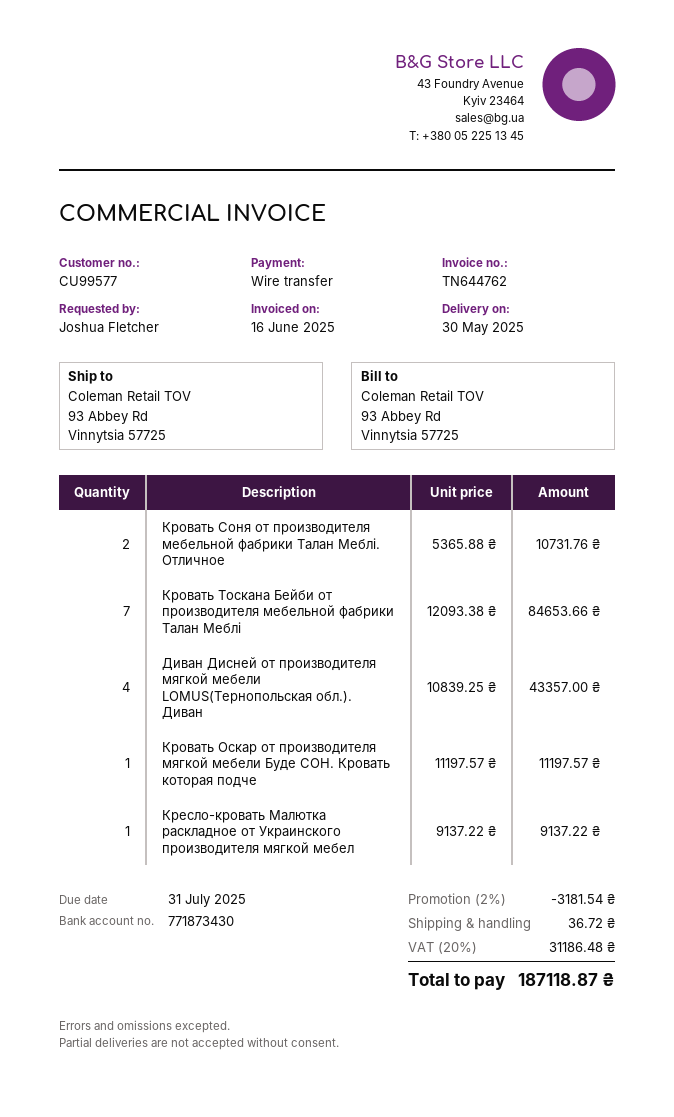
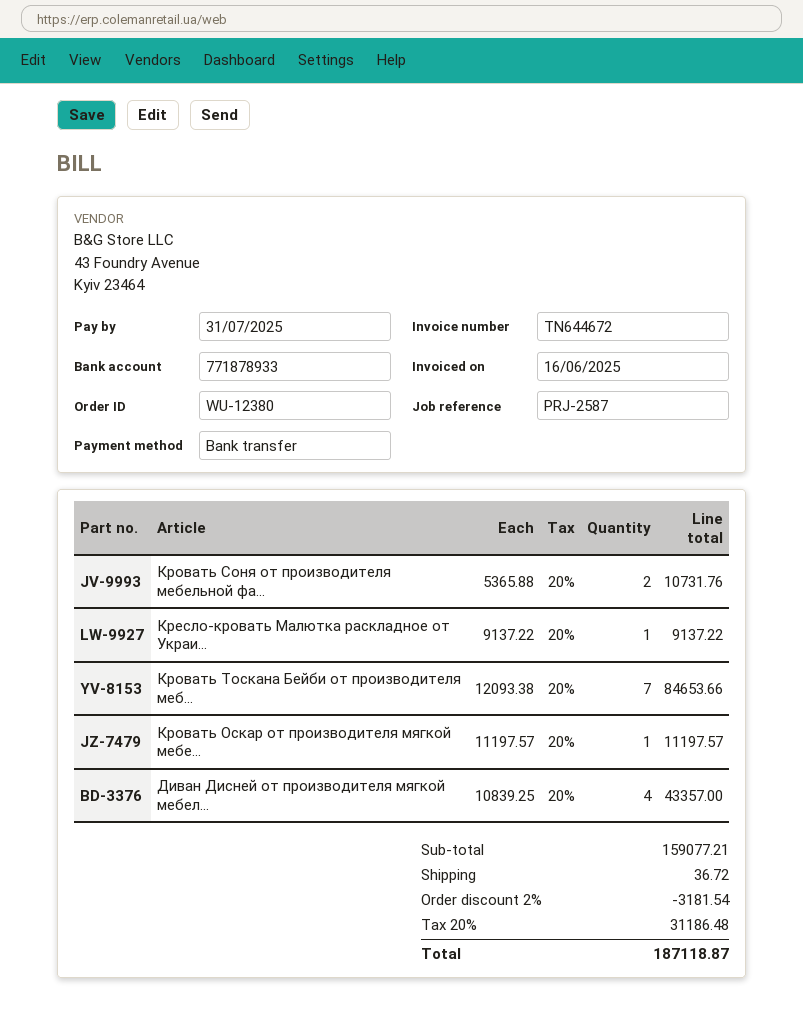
invoice number: TN644762 -> TN644672
bank account: 771873430 -> 771878933

